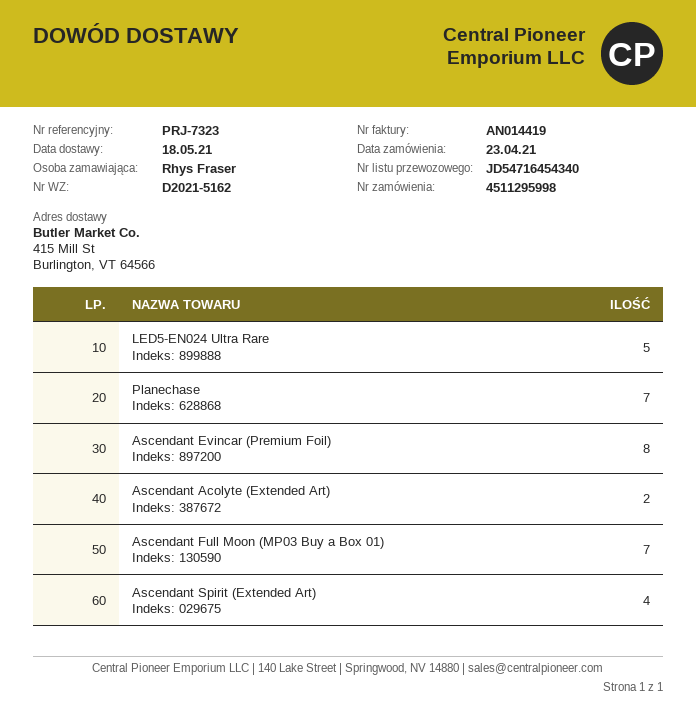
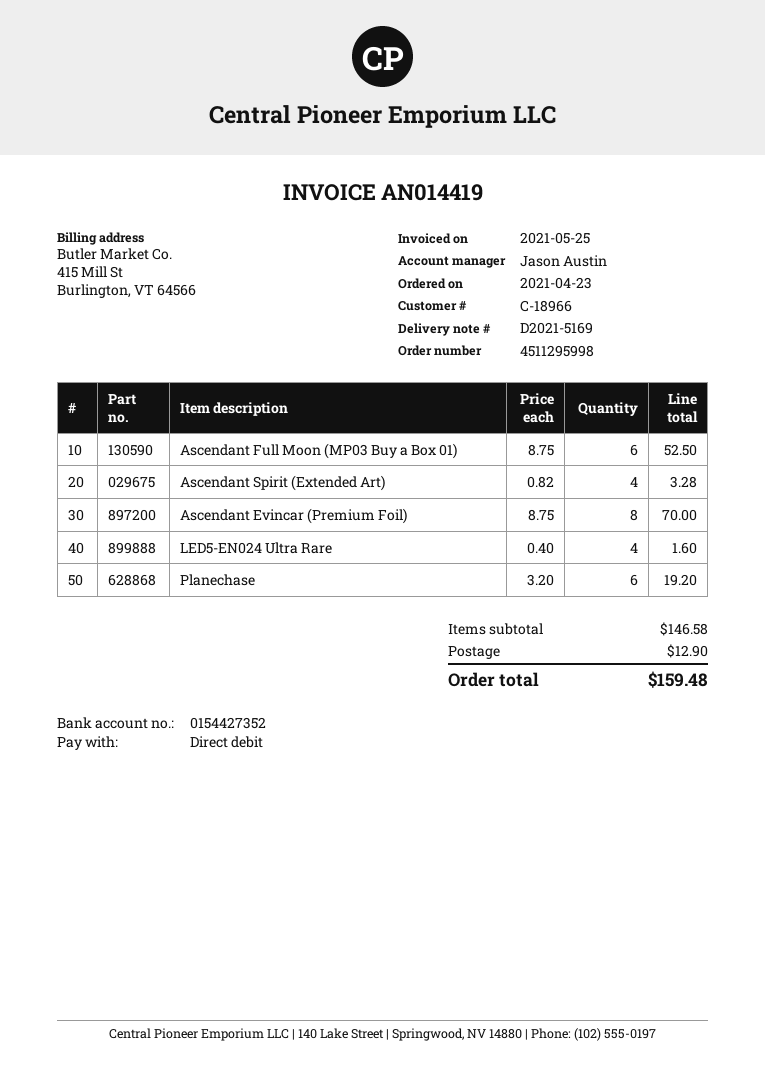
delivery note number: D2021-5162 -> D2021-5169
LED5-EN024 Ultra Rare: 5 -> 4
Planechase: 7 -> 6
Ascendant Acolyte (Extended Art): 2 -> none
Ascendant Full Moon (MP03 Buy a Box 01): 7 -> 6

